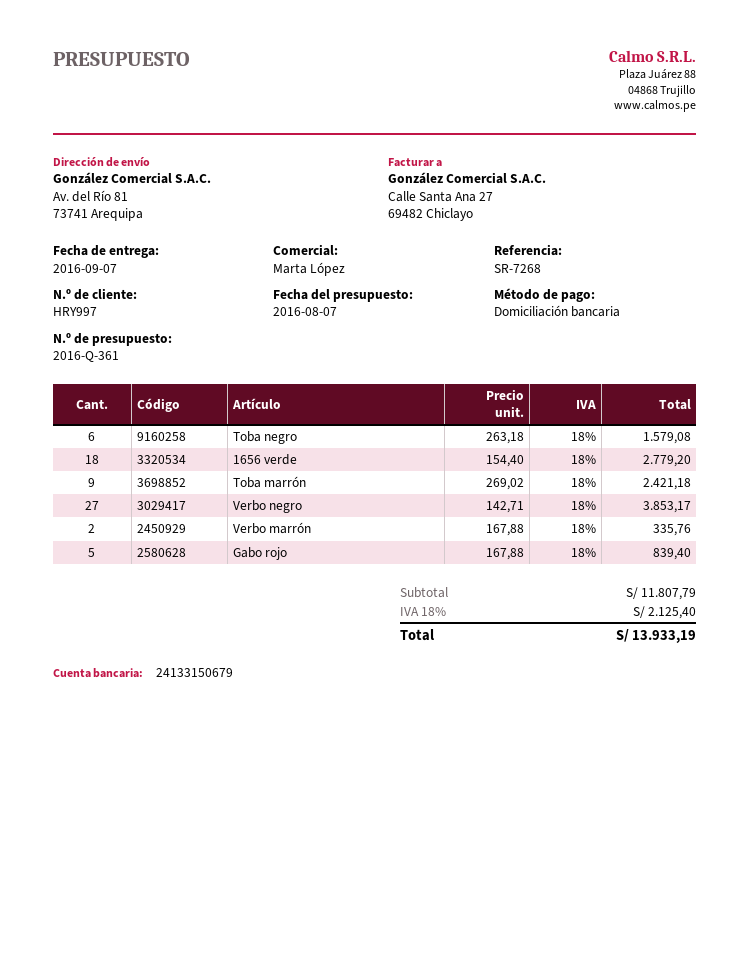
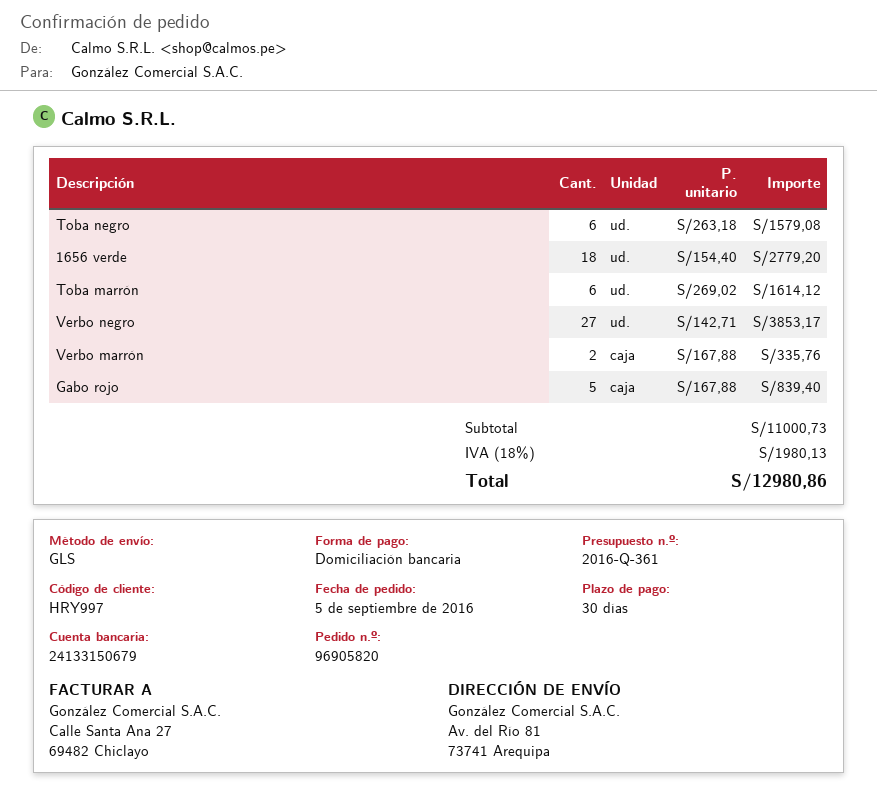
Toba marrón: 9 x 269.02 = 2421.18 -> 6 x 269.02 = 1614.12
subtotal: 11807.79 -> 11000.73
tax: 18% = 2125.40 -> 18% = 1980.13
total: 13933.19 -> 12980.86

